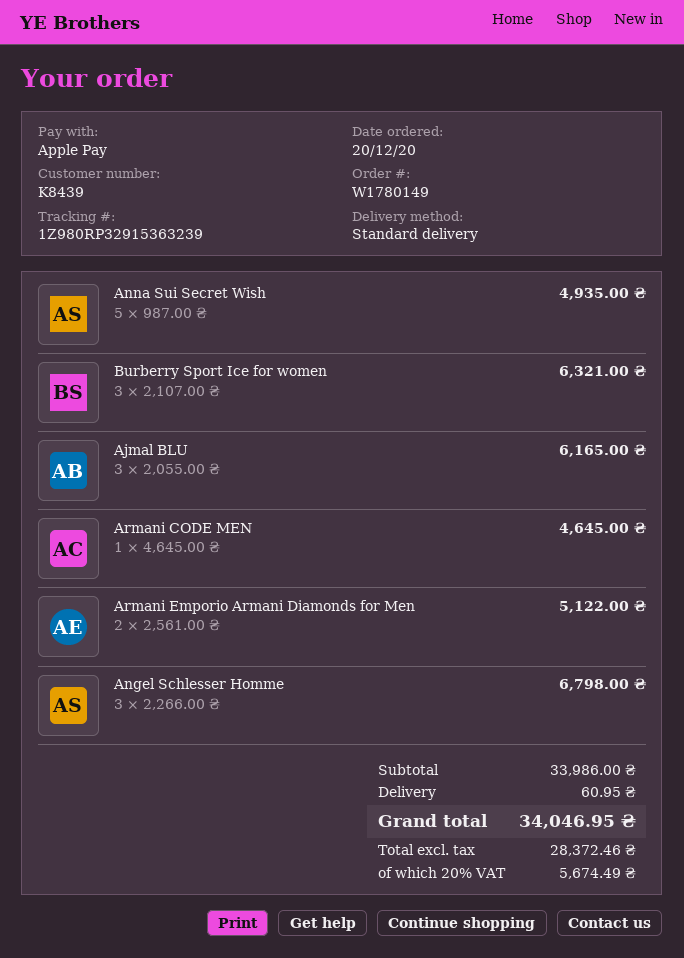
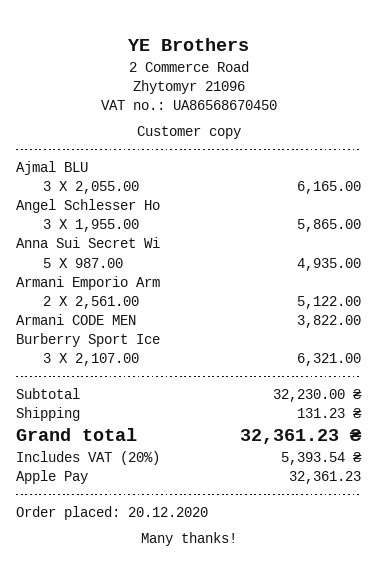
Armani CODE MEN: 1 x 4645.00 = 4645.00 -> 1 x 3822.00 = 3822.00
Angel Schlesser Homme: 3 x 2266.00 = 6798.00 -> 3 x 1955.00 = 5865.00
subtotal: 33986.00 -> 32230.00
shipping: 60.95 -> 131.23
tax: 20% = 5674.49 -> 20% = 5393.54
total: 34046.95 -> 32361.23

